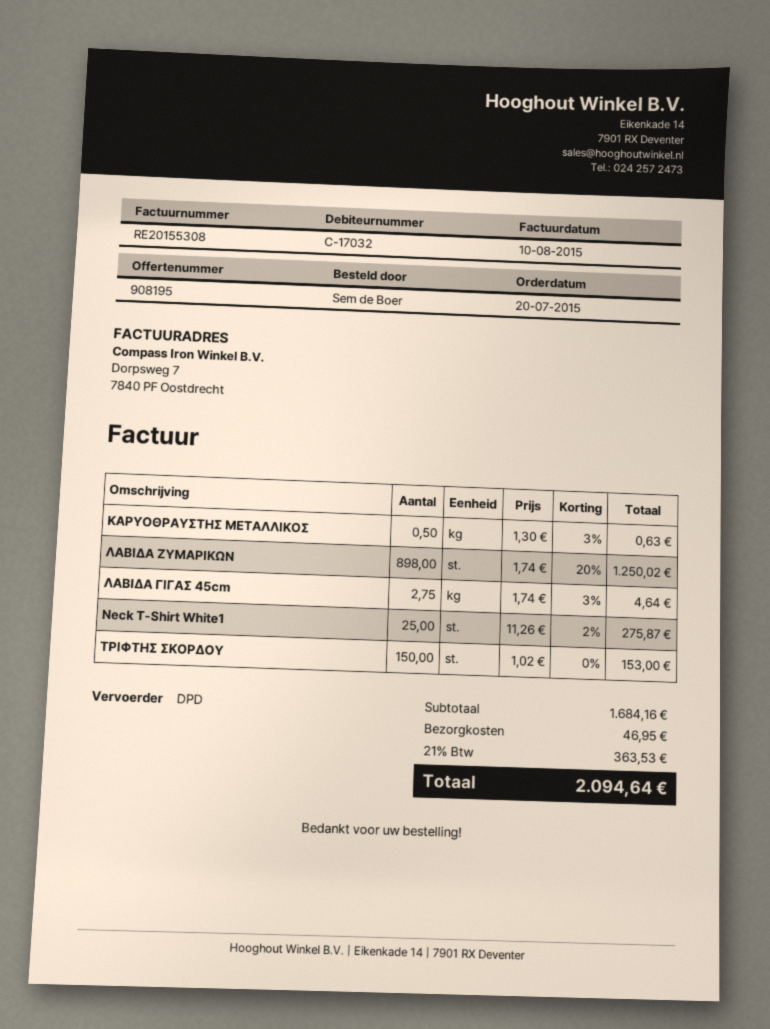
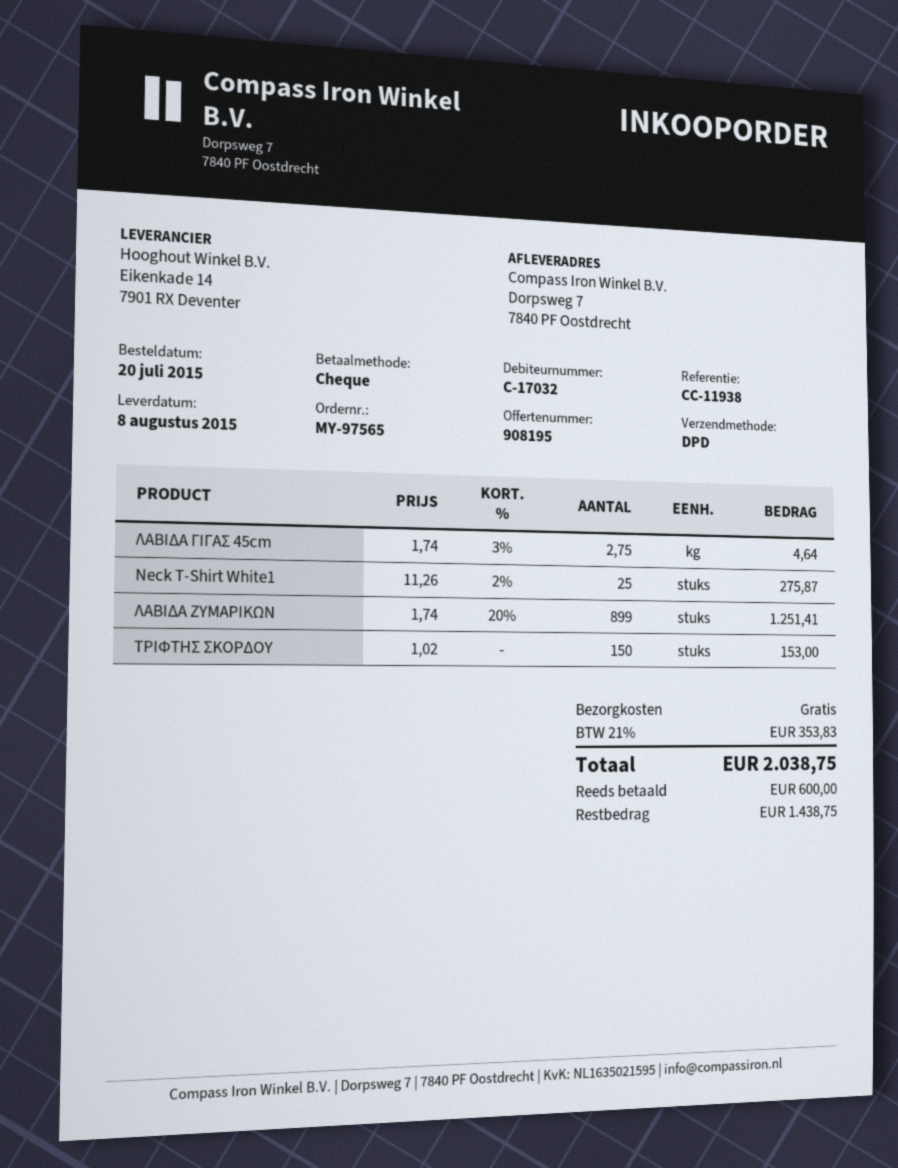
ΚΑΡΥΟΘΡΑΥΣΤΗΣ ΜΕΤΑΛΛΙΚΟΣ: 0.5 x 1.30 - 3% = 0.63 -> none
ΛΑΒΙΔΑ ΖΥΜΑΡΙΚΩΝ: 898 x 1.74 - 20% = 1250.02 -> 899 x 1.74 - 20% = 1251.41
shipping: 46.95 -> 0.00
tax: 21% = 363.53 -> 21% = 353.83
total: 2094.64 -> 2038.75

